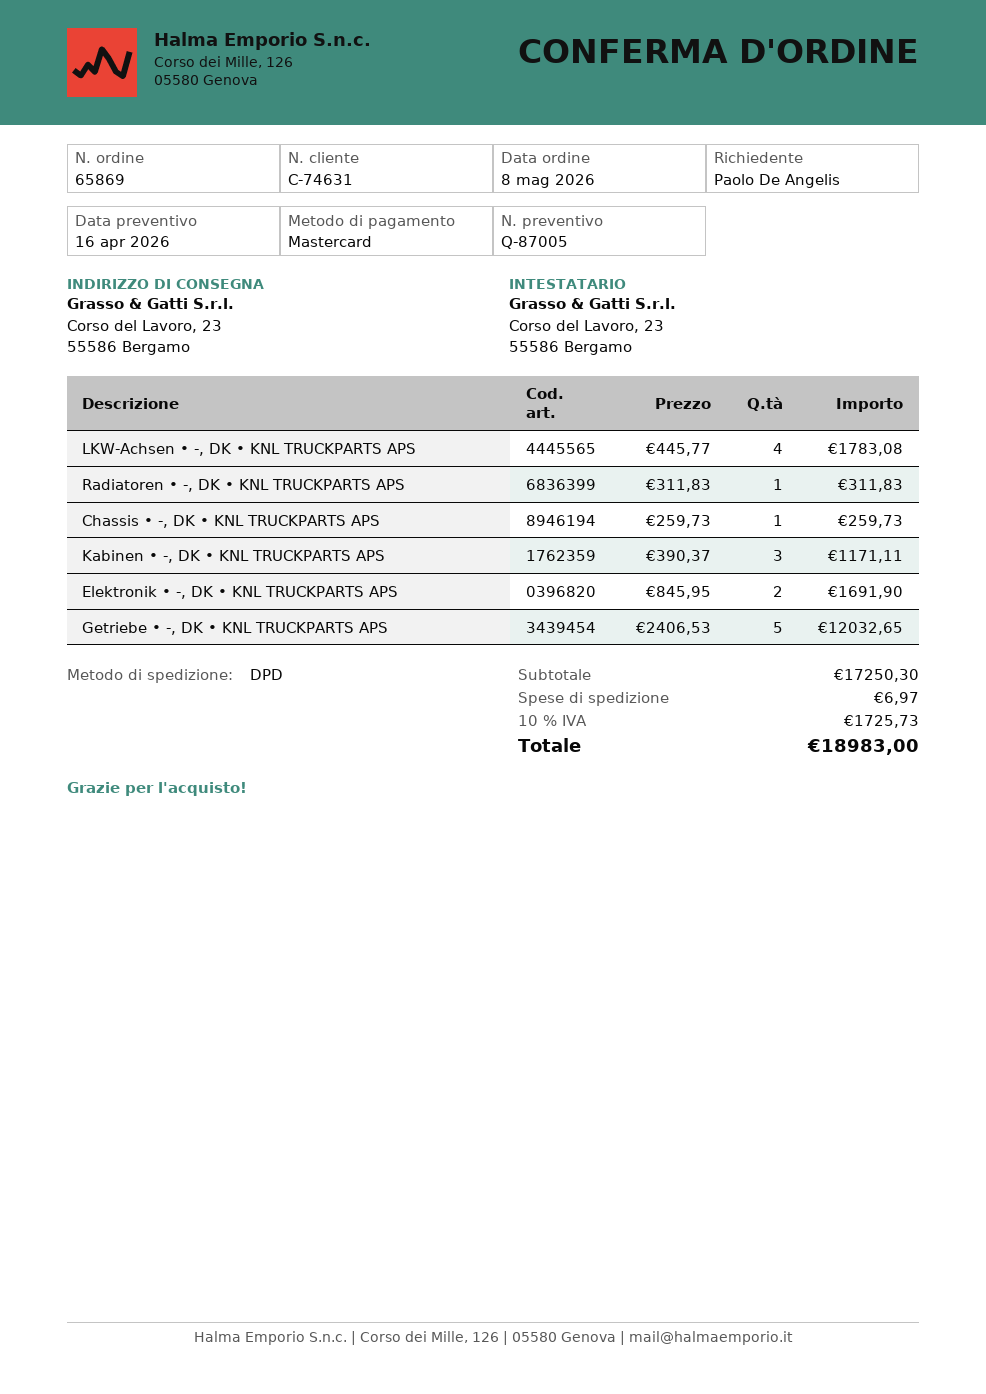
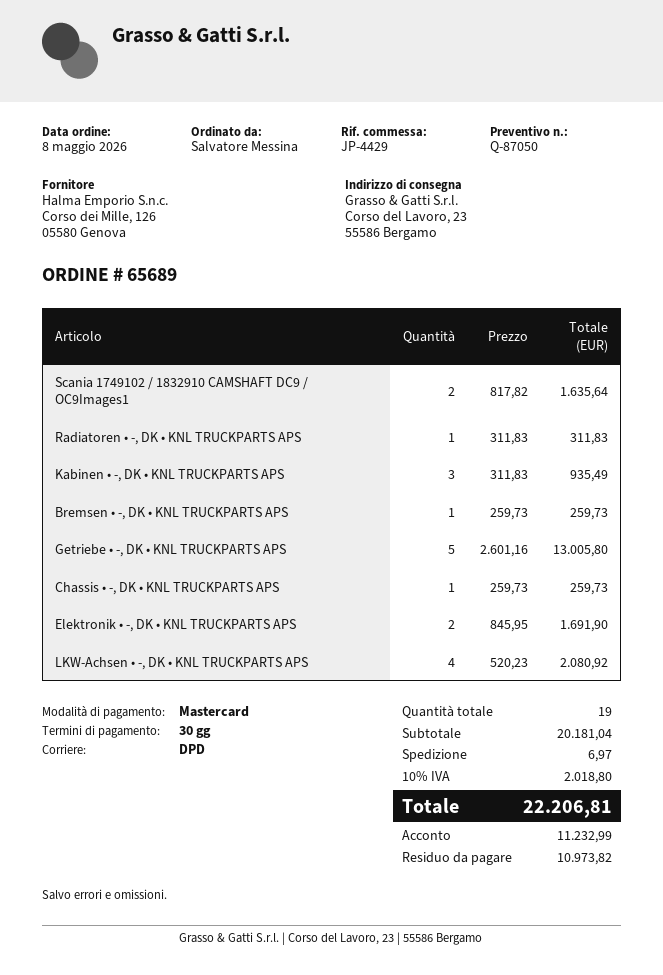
quote number: Q-87005 -> Q-87050
order number: 65869 -> 65689
ordered by: Paolo De Angelis -> Salvatore Messina
LKW-Achsen • -, DK • KNL TRUCKPARTS APS: 4 x 445.77 = 1783.08 -> 4 x 520.23 = 2080.92
Kabinen • -, DK • KNL TRUCKPARTS APS: 3 x 390.37 = 1171.11 -> 3 x 311.83 = 935.49
Getriebe • -, DK • KNL TRUCKPARTS APS: 5 x 2406.53 = 12032.65 -> 5 x 2601.16 = 13005.80
Scania 1749102 / 1832910 CAMSHAFT DC9 / OC9Images1: none -> 2 x 817.82 = 1635.64
Bremsen • -, DK • KNL TRUCKPARTS APS: none -> 1 x 259.73 = 259.73
subtotal: 17250.30 -> 20181.04
tax: 10% = 1725.73 -> 10% = 2018.80
total: 18983.00 -> 22206.81

